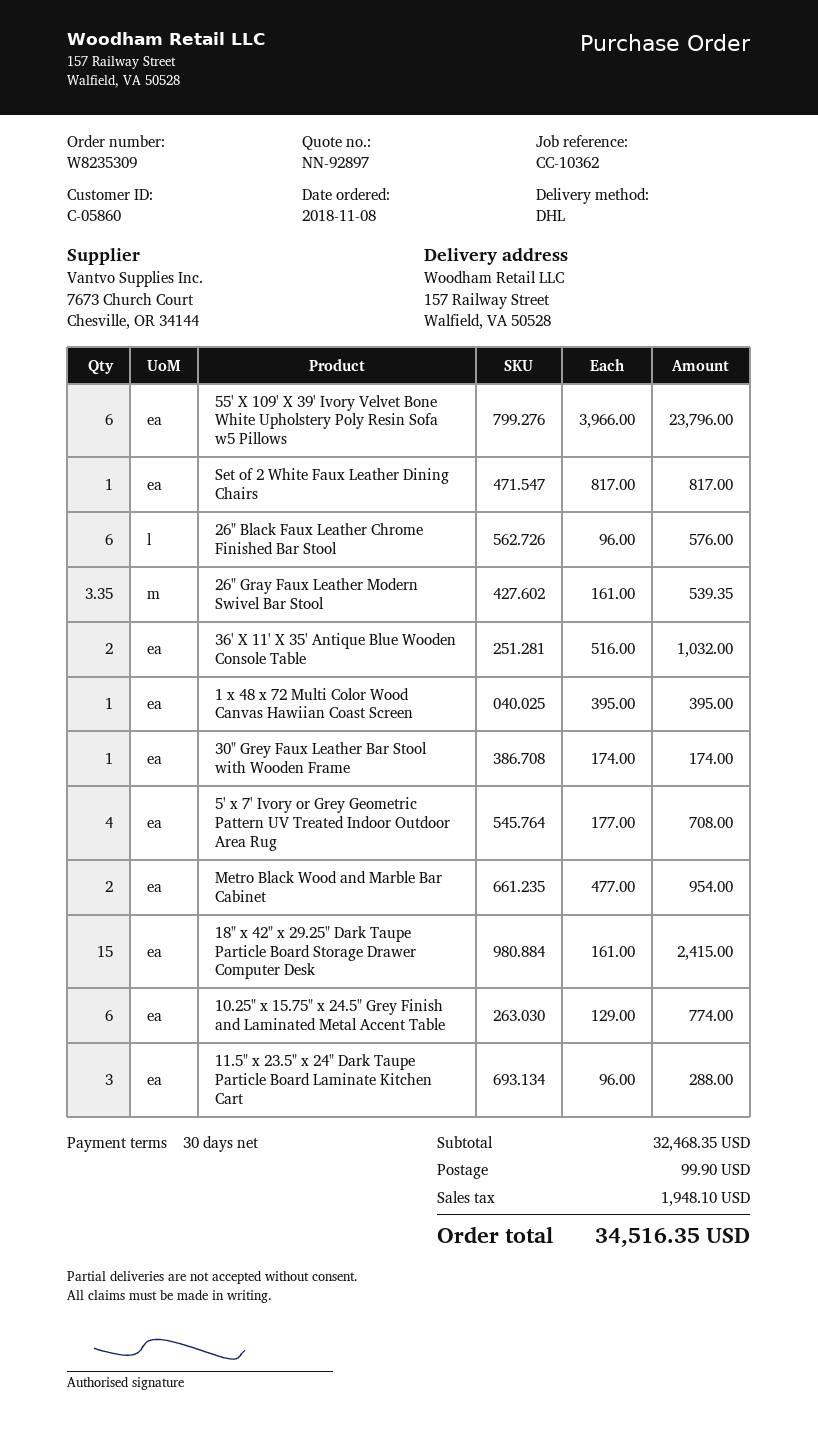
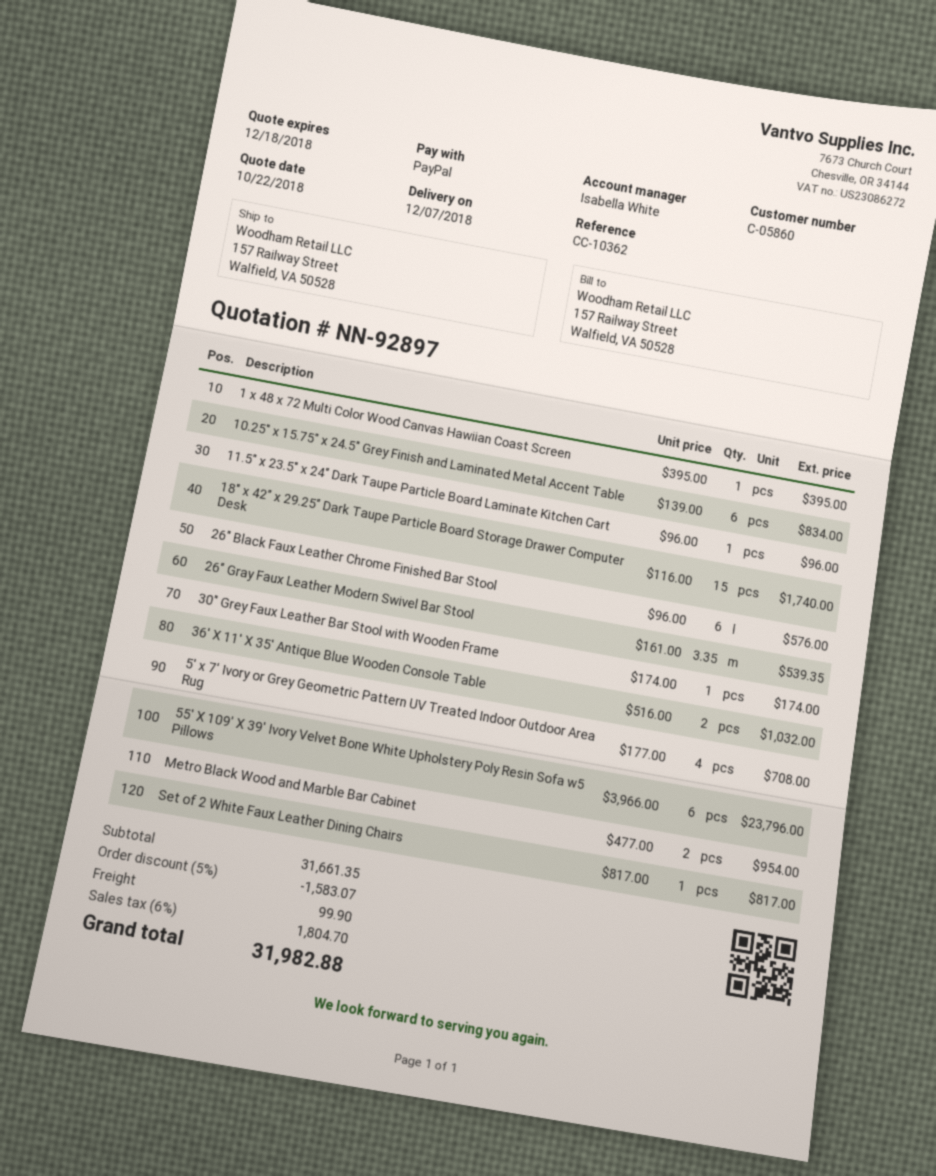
18" x 42" x 29.25" Dark Taupe Particle Board Storage Drawer Computer Desk: 15 x 161.00 = 2415.00 -> 15 x 116.00 = 1740.00
10.25" x 15.75" x 24.5" Grey Finish and Laminated Metal Accent Table: 6 x 129.00 = 774.00 -> 6 x 139.00 = 834.00
11.5" x 23.5" x 24" Dark Taupe Particle Board Laminate Kitchen Cart: 3 x 96.00 = 288.00 -> 1 x 96.00 = 96.00
subtotal: 32468.35 -> 31661.35
discount: none -> 5% = 1583.07
tax: 1948.10 -> 1804.70
total: 34516.35 -> 31982.88

